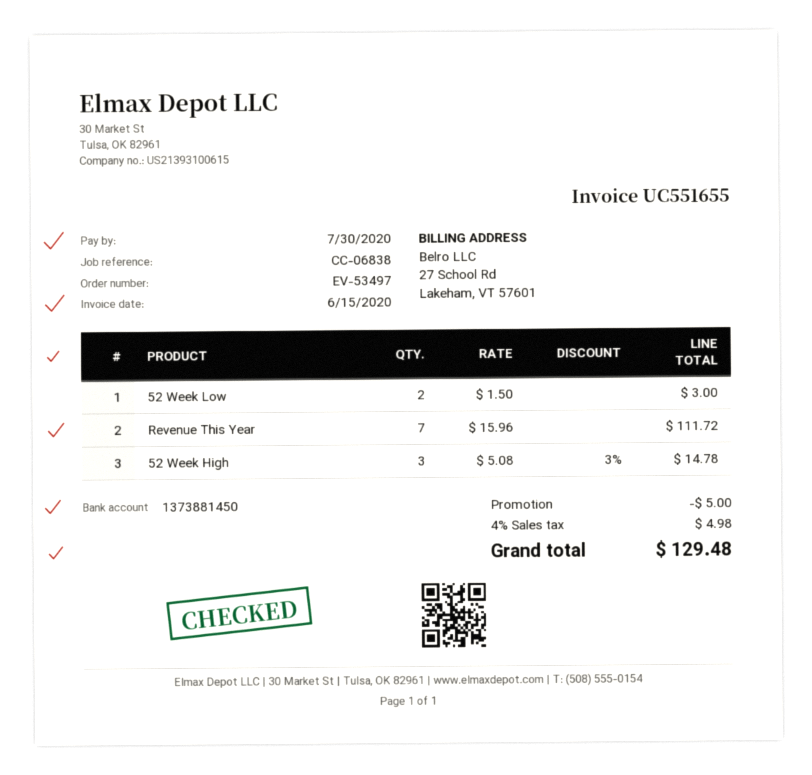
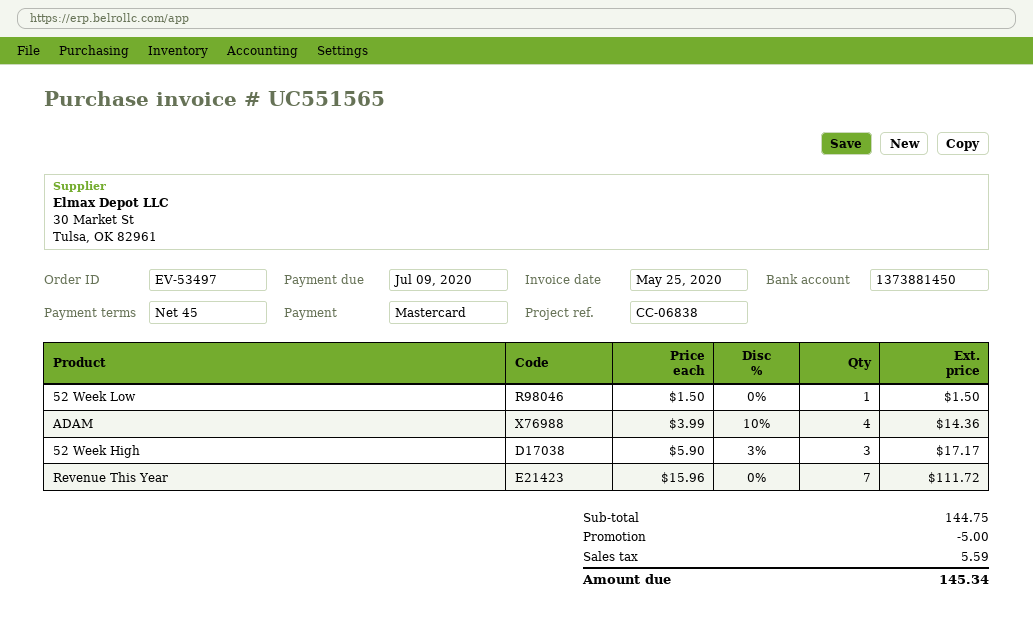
invoice number: UC551655 -> UC551565
invoice date: 2020-06-15 -> 2020-05-25
due date: 2020-07-30 -> 2020-07-09
52 Week Low: 2 x 1.50 = 3.00 -> 1 x 1.50 = 1.50
52 Week High: 3 x 5.08 - 3% = 14.78 -> 3 x 5.90 - 3% = 17.17
ADAM: none -> 4 x 3.99 - 10% = 14.36
tax: 4.98 -> 5.59
total: 129.48 -> 145.34

